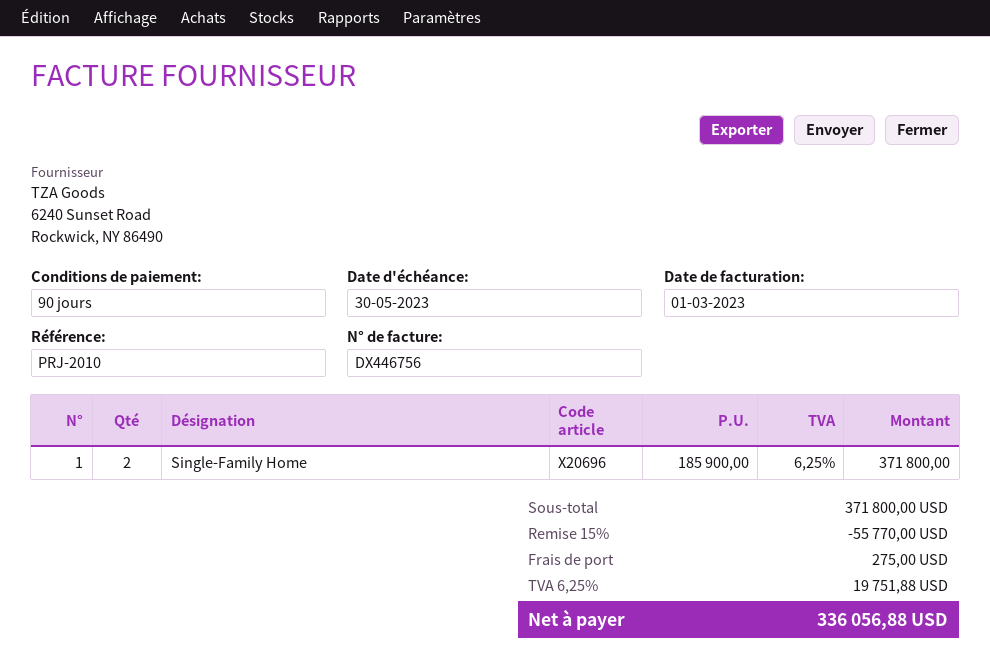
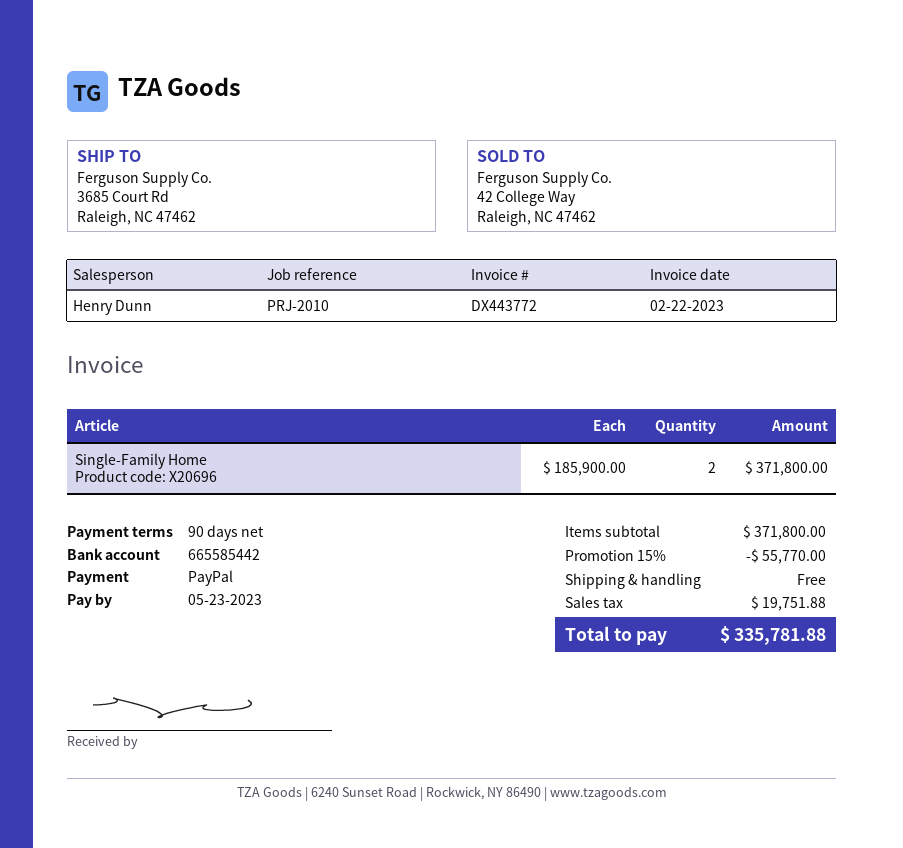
invoice number: DX446756 -> DX443772
invoice date: 2023-03-01 -> 2023-02-22
due date: 2023-05-30 -> 2023-05-23
shipping: 275.00 -> 0.00
total: 336056.88 -> 335781.88

